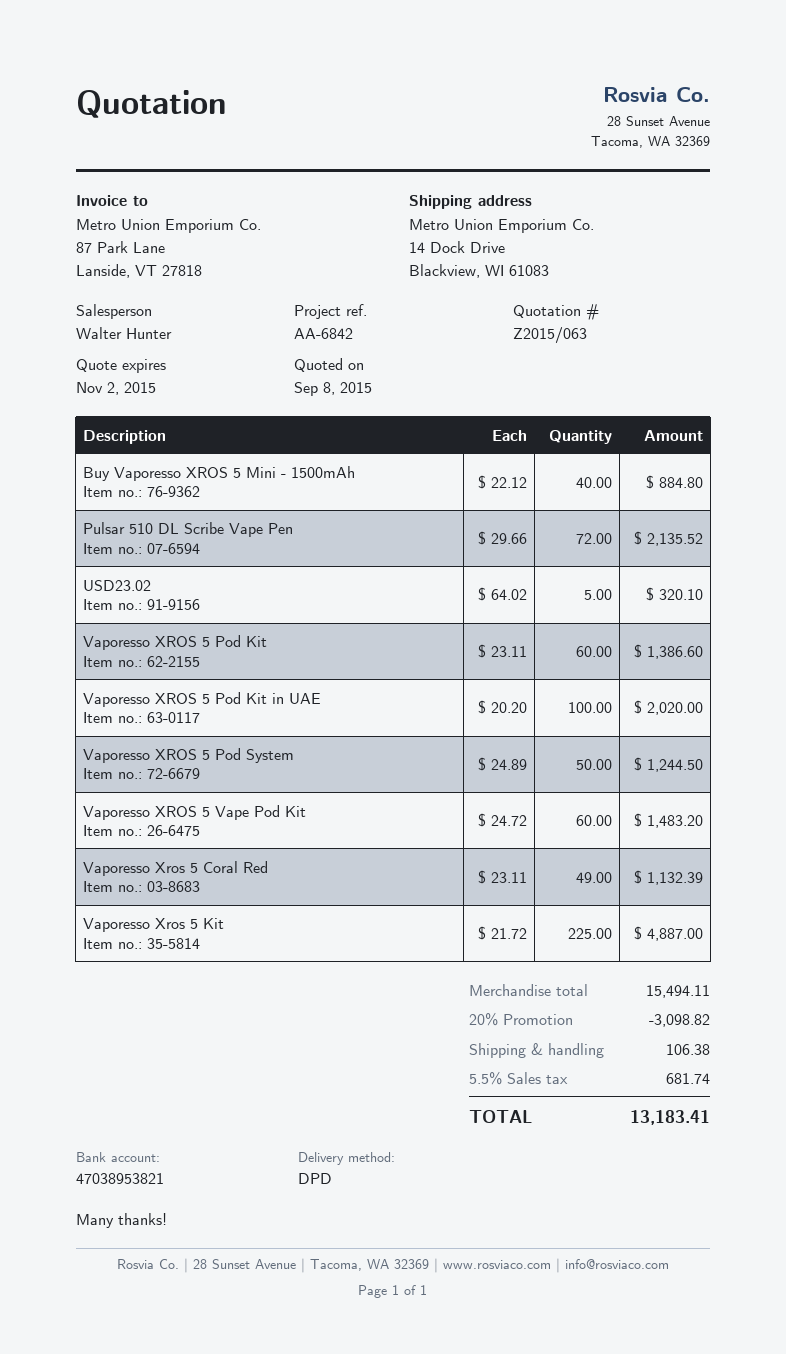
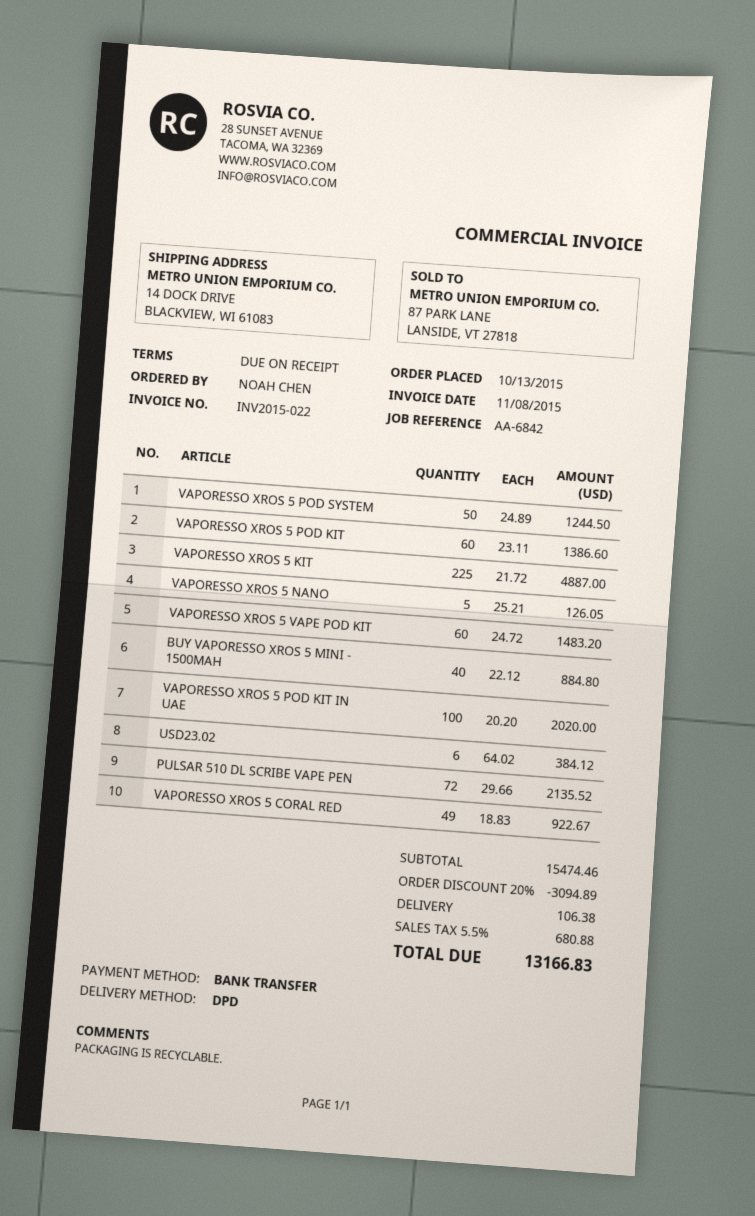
USD23.02: 5 x 64.02 = 320.10 -> 6 x 64.02 = 384.12
Vaporesso Xros 5 Coral Red: 49 x 23.11 = 1132.39 -> 49 x 18.83 = 922.67
VAPORESSO XROS 5 NANO: none -> 5 x 25.21 = 126.05
subtotal: 15494.11 -> 15474.46
discount: 20% = 3098.82 -> 20% = 3094.89
tax: 5.5% = 681.74 -> 5.5% = 680.88
total: 13183.41 -> 13166.83

